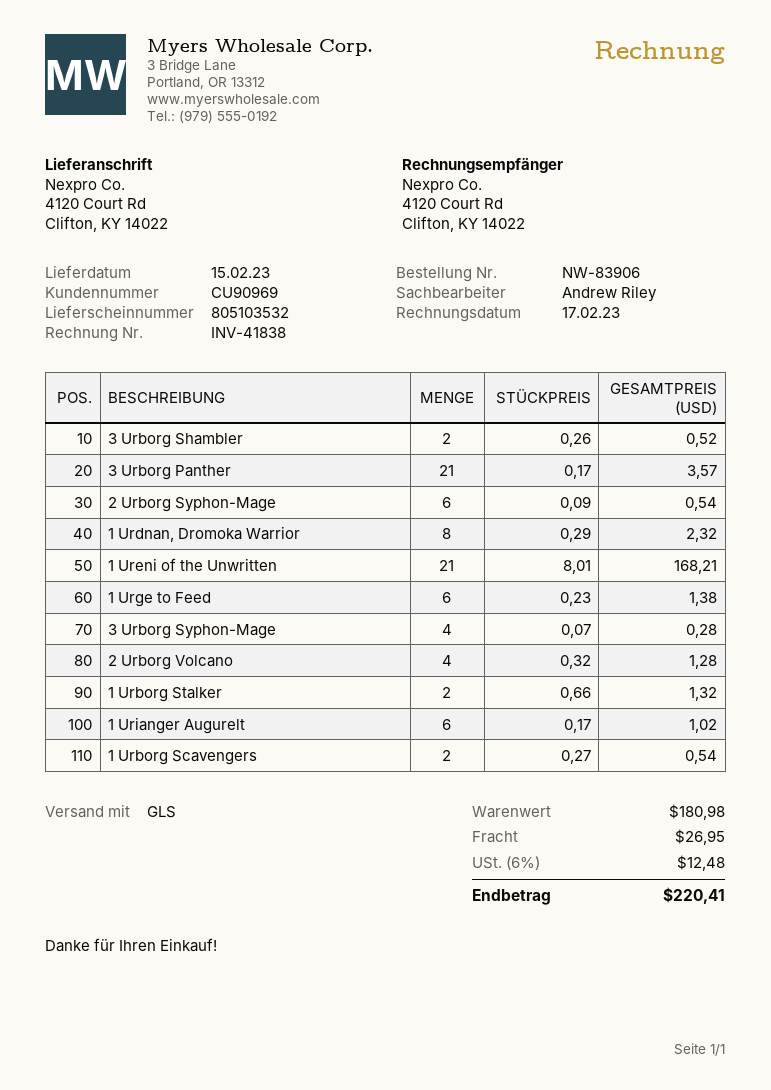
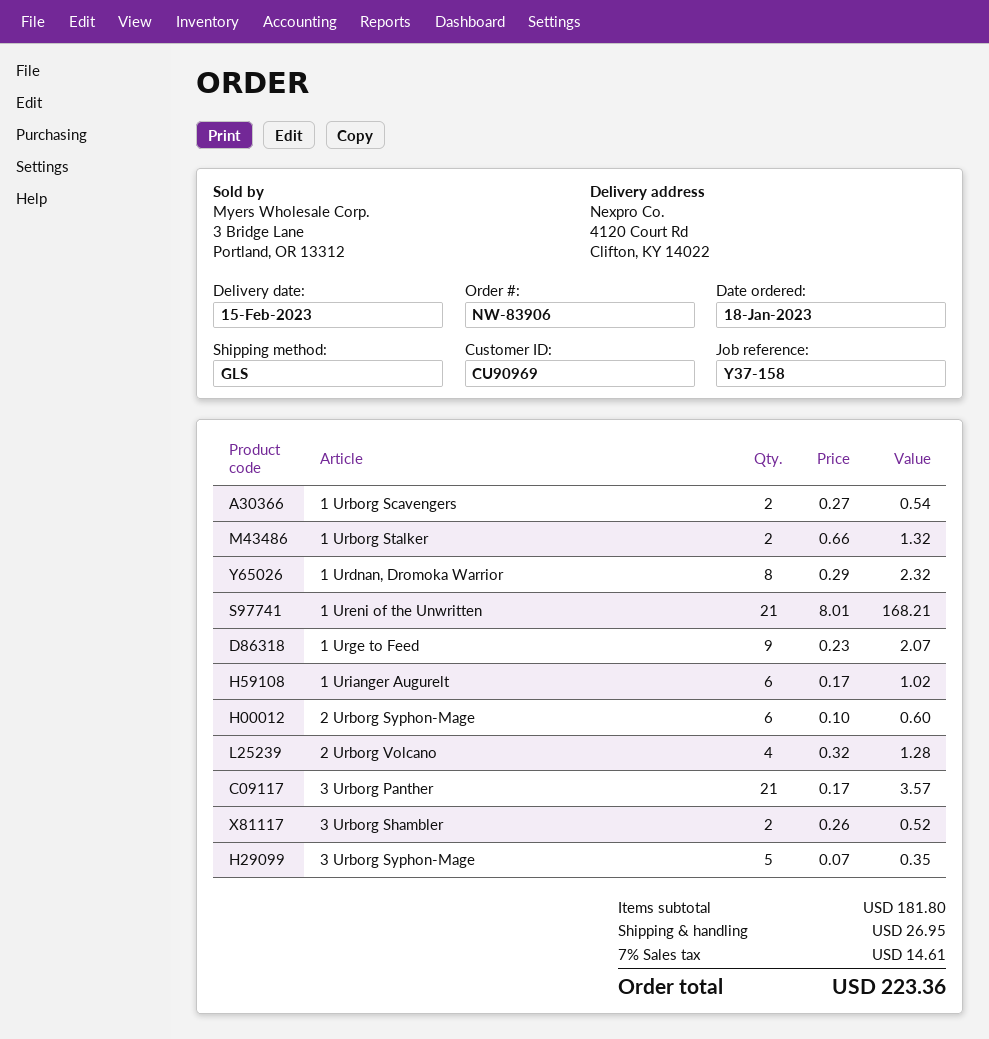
2 Urborg Syphon-Mage: 6 x 0.09 = 0.54 -> 6 x 0.10 = 0.60
1 Urge to Feed: 6 x 0.23 = 1.38 -> 9 x 0.23 = 2.07
3 Urborg Syphon-Mage: 4 x 0.07 = 0.28 -> 5 x 0.07 = 0.35
subtotal: 180.98 -> 181.80
tax: 6% = 12.48 -> 7% = 14.61
total: 220.41 -> 223.36

